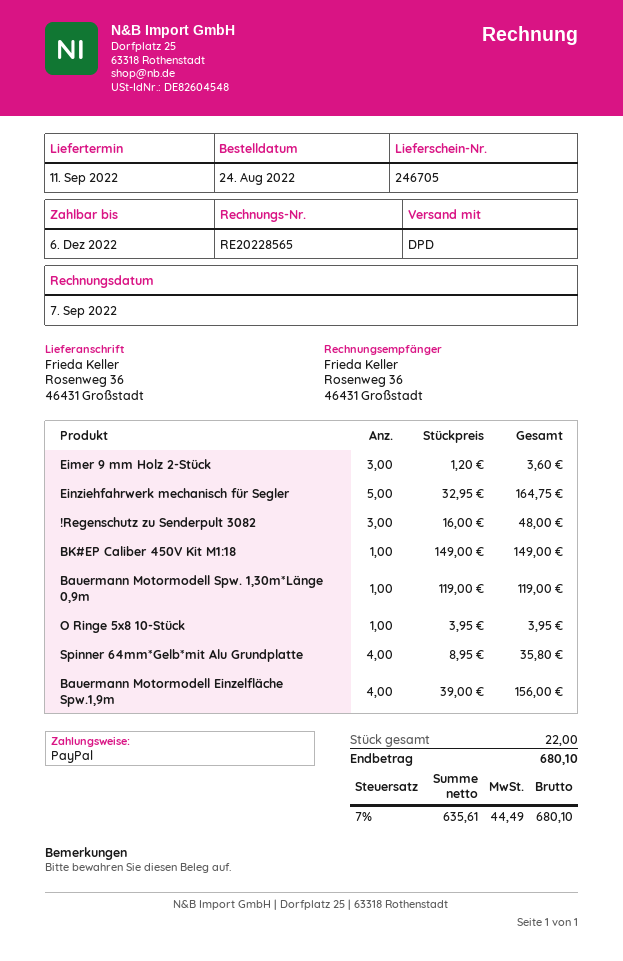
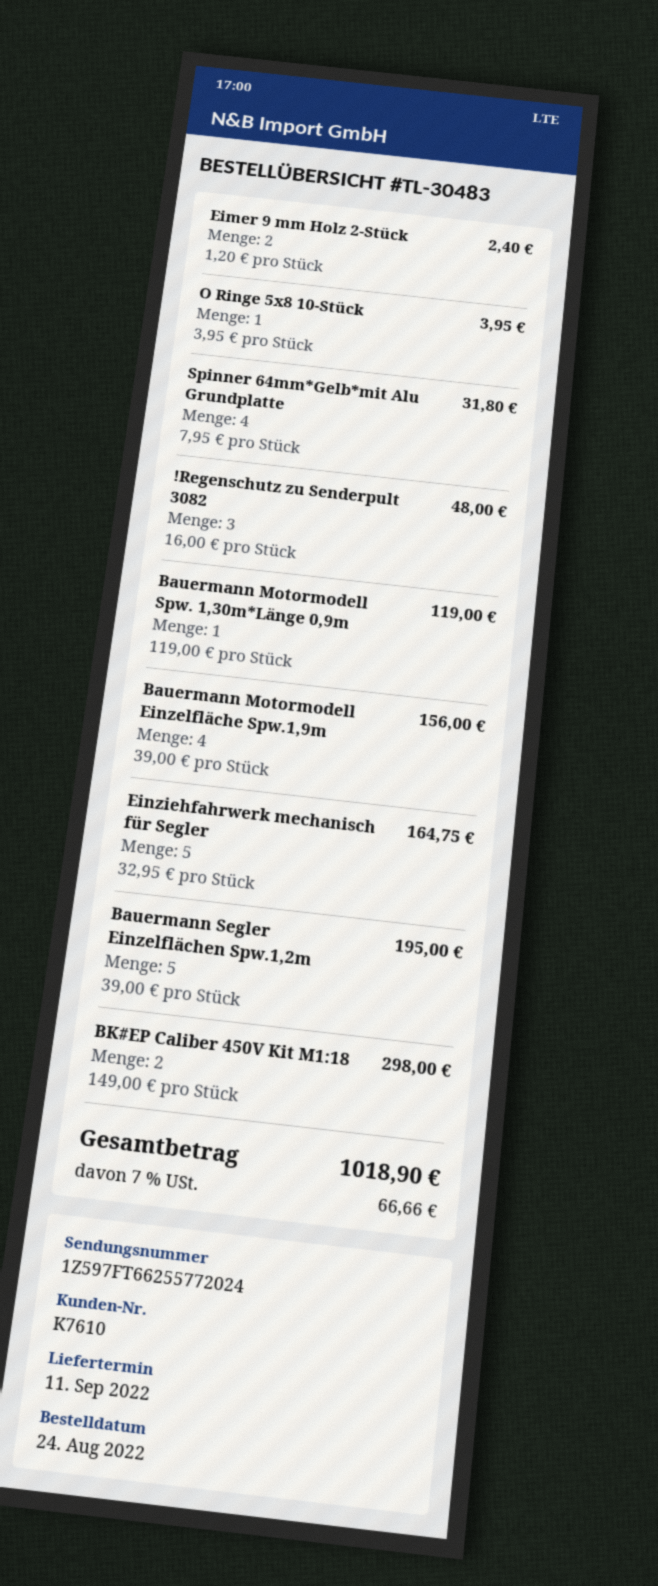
Eimer 9 mm Holz 2-Stück: 3 x 1.20 = 3.60 -> 2 x 1.20 = 2.40
BK#EP Caliber 450V Kit M1:18: 1 x 149.00 = 149.00 -> 2 x 149.00 = 298.00
Spinner 64mm*Gelb*mit Alu Grundplatte: 4 x 8.95 = 35.80 -> 4 x 7.95 = 31.80
Bauermann Segler Einzelflächen Spw.1,2m: none -> 5 x 39.00 = 195.00
tax: 7% = 44.49 -> 7% = 66.66
total: 680.10 -> 1018.90

